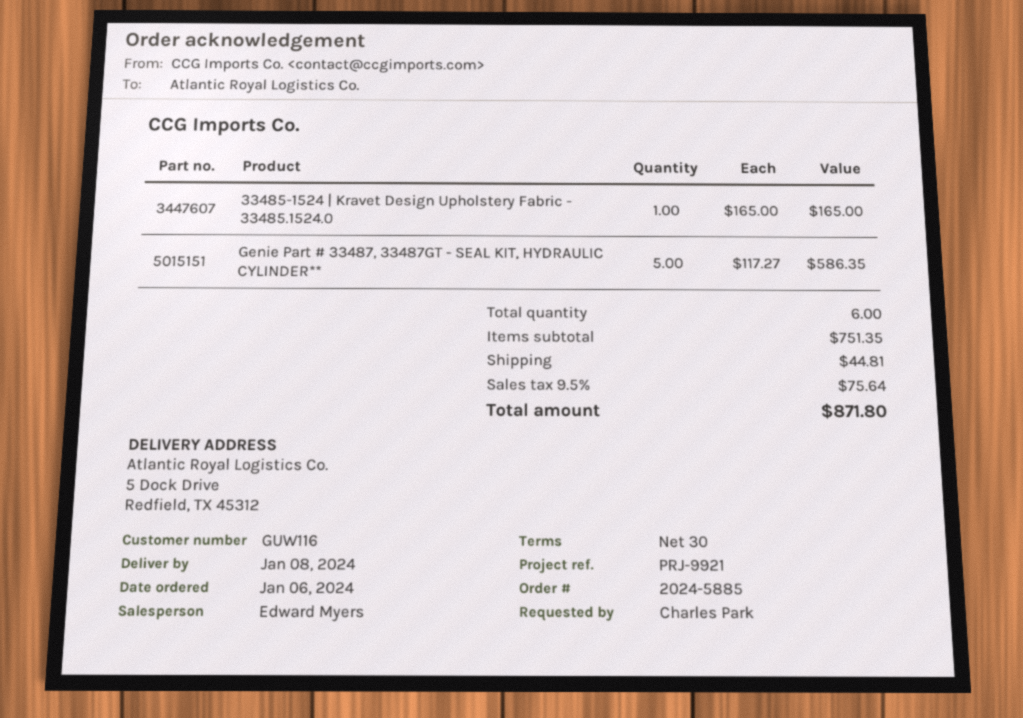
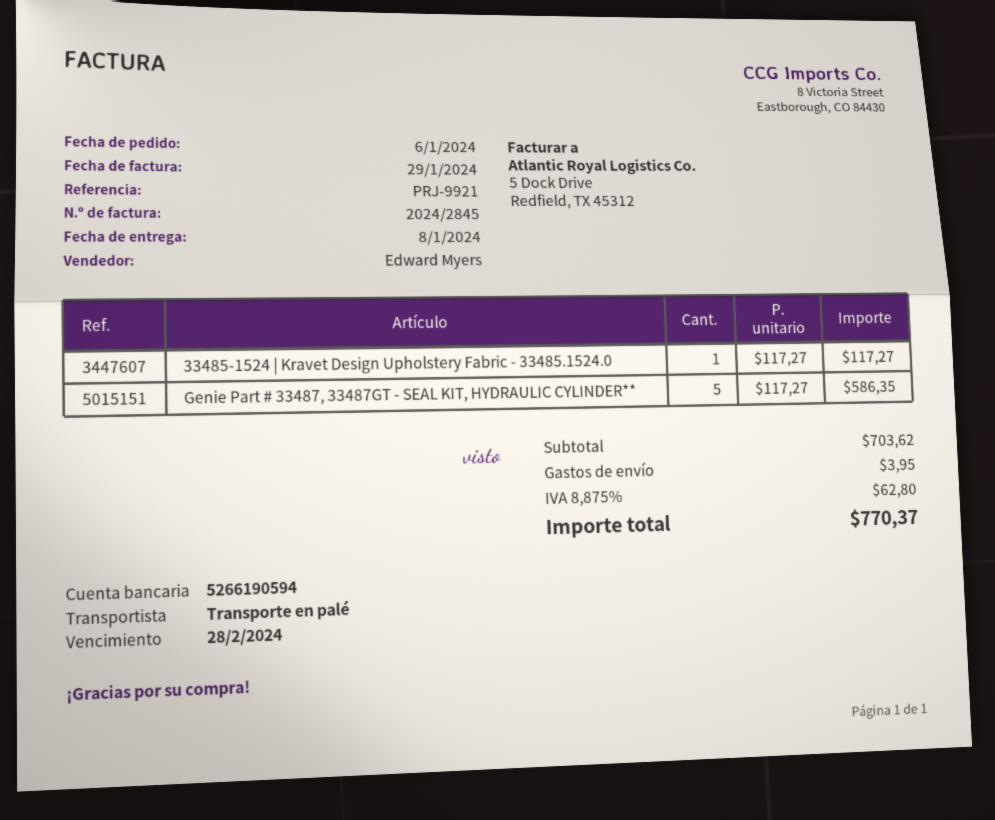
33485-1524 | Kravet Design Upholstery Fabric - 33485.1524.0: 1 x 165.00 = 165.00 -> 1 x 117.27 = 117.27
subtotal: 751.35 -> 703.62
shipping: 44.81 -> 3.95
tax: 9.5% = 75.64 -> 8.875% = 62.80
total: 871.80 -> 770.37

